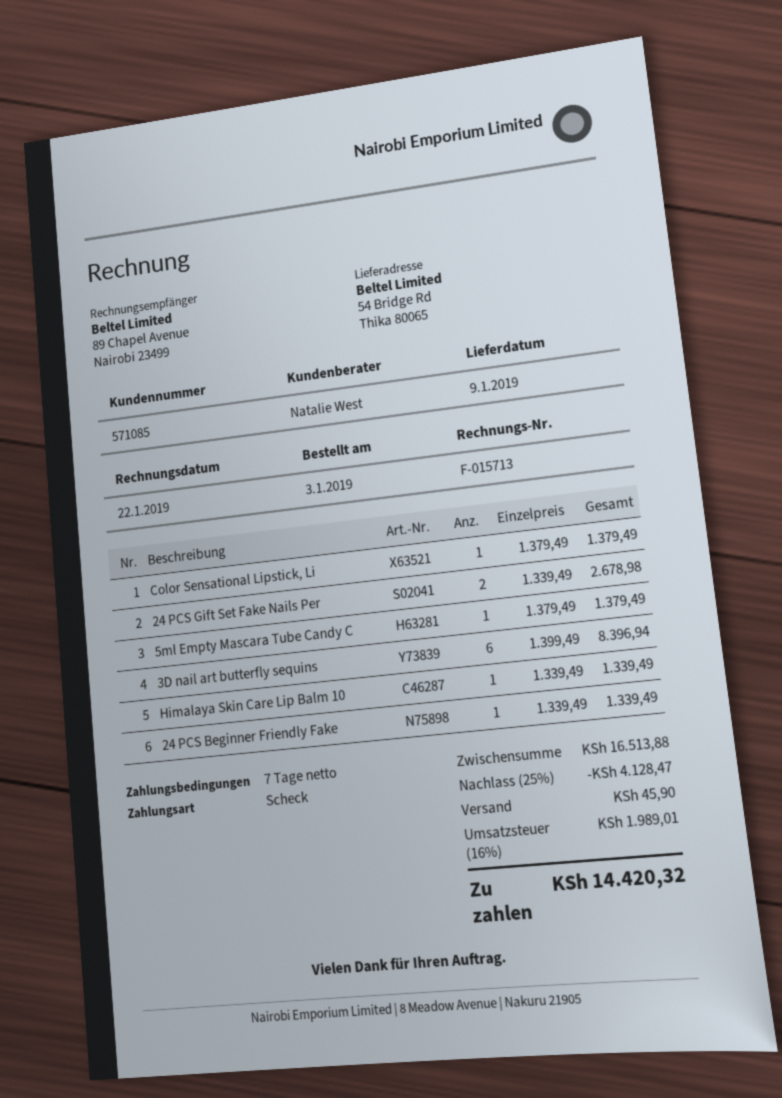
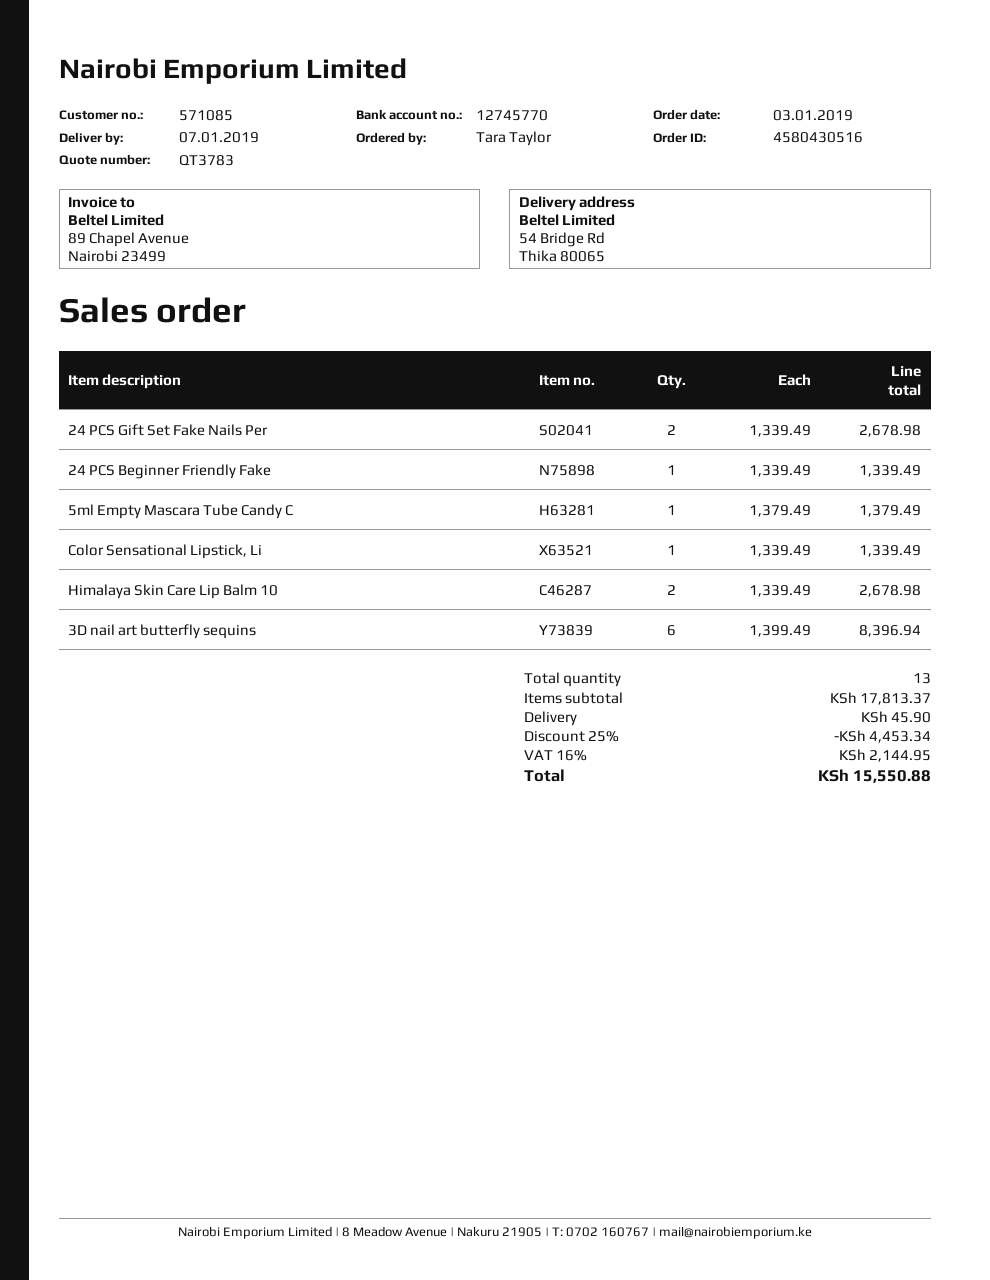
delivery date: 2019-01-09 -> 2019-01-07
Color Sensational Lipstick, Li: 1 x 1379.49 = 1379.49 -> 1 x 1339.49 = 1339.49
Himalaya Skin Care Lip Balm 10: 1 x 1339.49 = 1339.49 -> 2 x 1339.49 = 2678.98
subtotal: 16513.88 -> 17813.37
discount: 25% = 4128.47 -> 25% = 4453.34
tax: 16% = 1989.01 -> 16% = 2144.95
total: 14420.32 -> 15550.88

